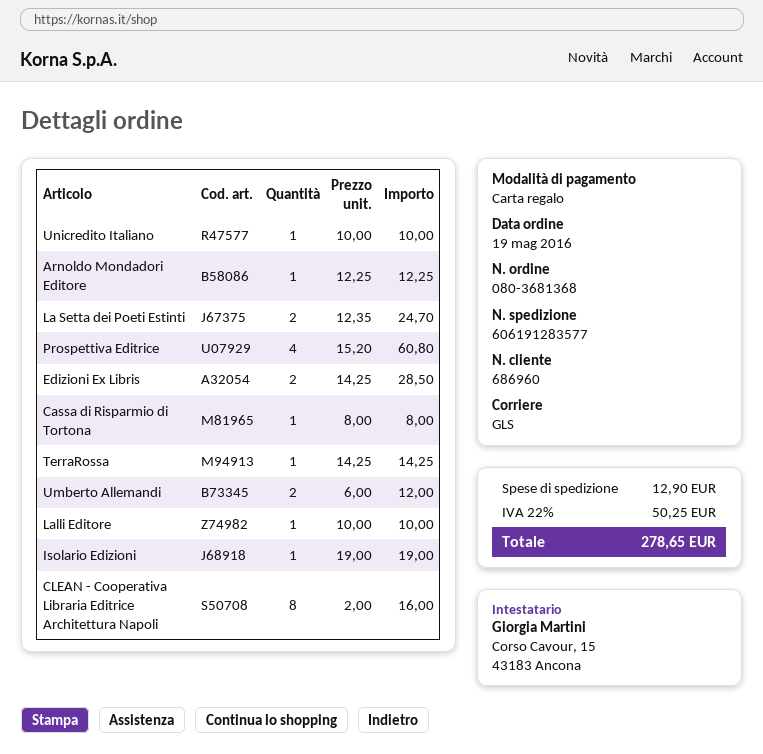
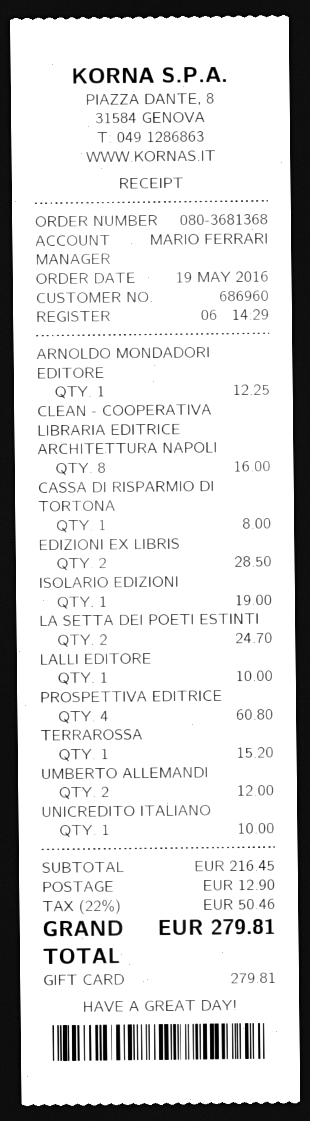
TerraRossa: 1 for 14.25 -> 1 for 15.20
tax: 22% = 50.25 -> 22% = 50.46
total: 278.65 -> 279.81

